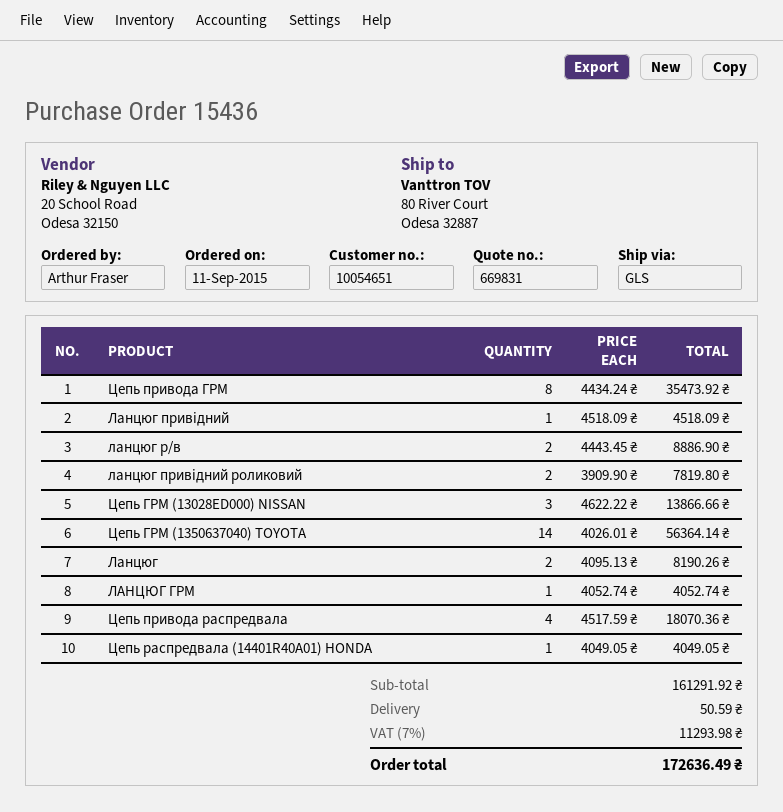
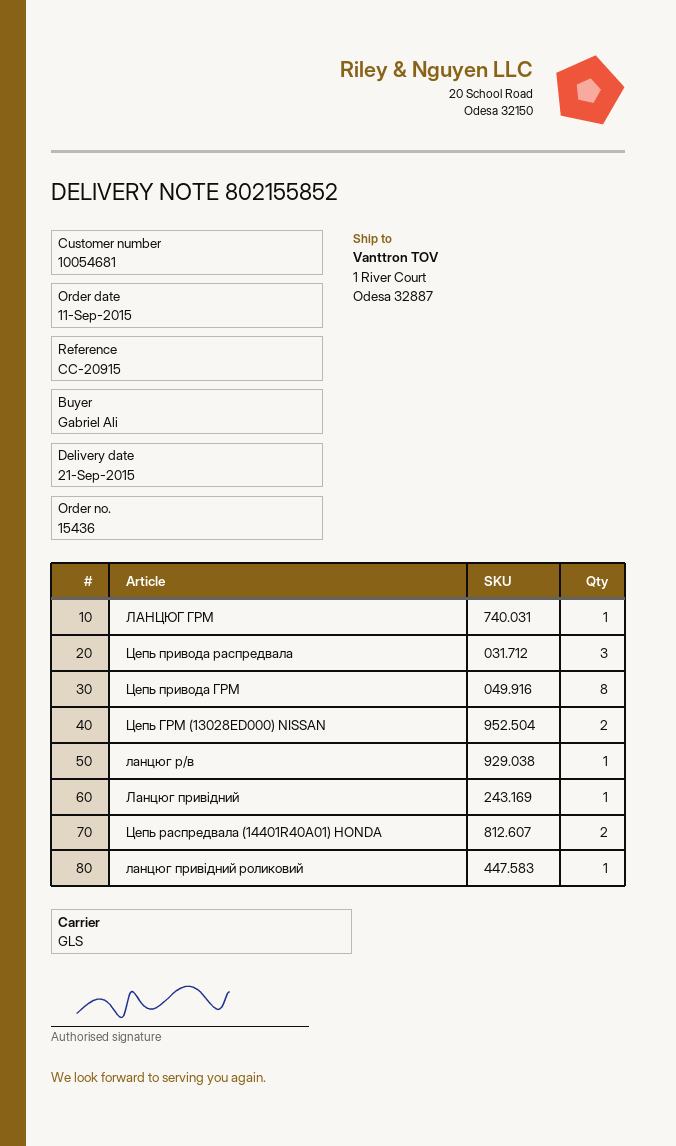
customer number: 10054651 -> 10054681
ordered by: Arthur Fraser -> Gabriel Ali
ship to: 80 River Court, Odesa 32887 -> 1 River Court, Odesa 32887
ланцюг р/в: 2 -> 1
ланцюг привідний роликовий: 2 -> 1
Цепь ГРМ (13028ED000) NISSAN: 3 -> 2
Цепь ГРМ (1350637040) TOYOTA: 14 -> none
Ланцюг: 2 -> none
Цепь привода распредвала: 4 -> 3
Цепь распредвала (14401R40A01) HONDA: 1 -> 2

